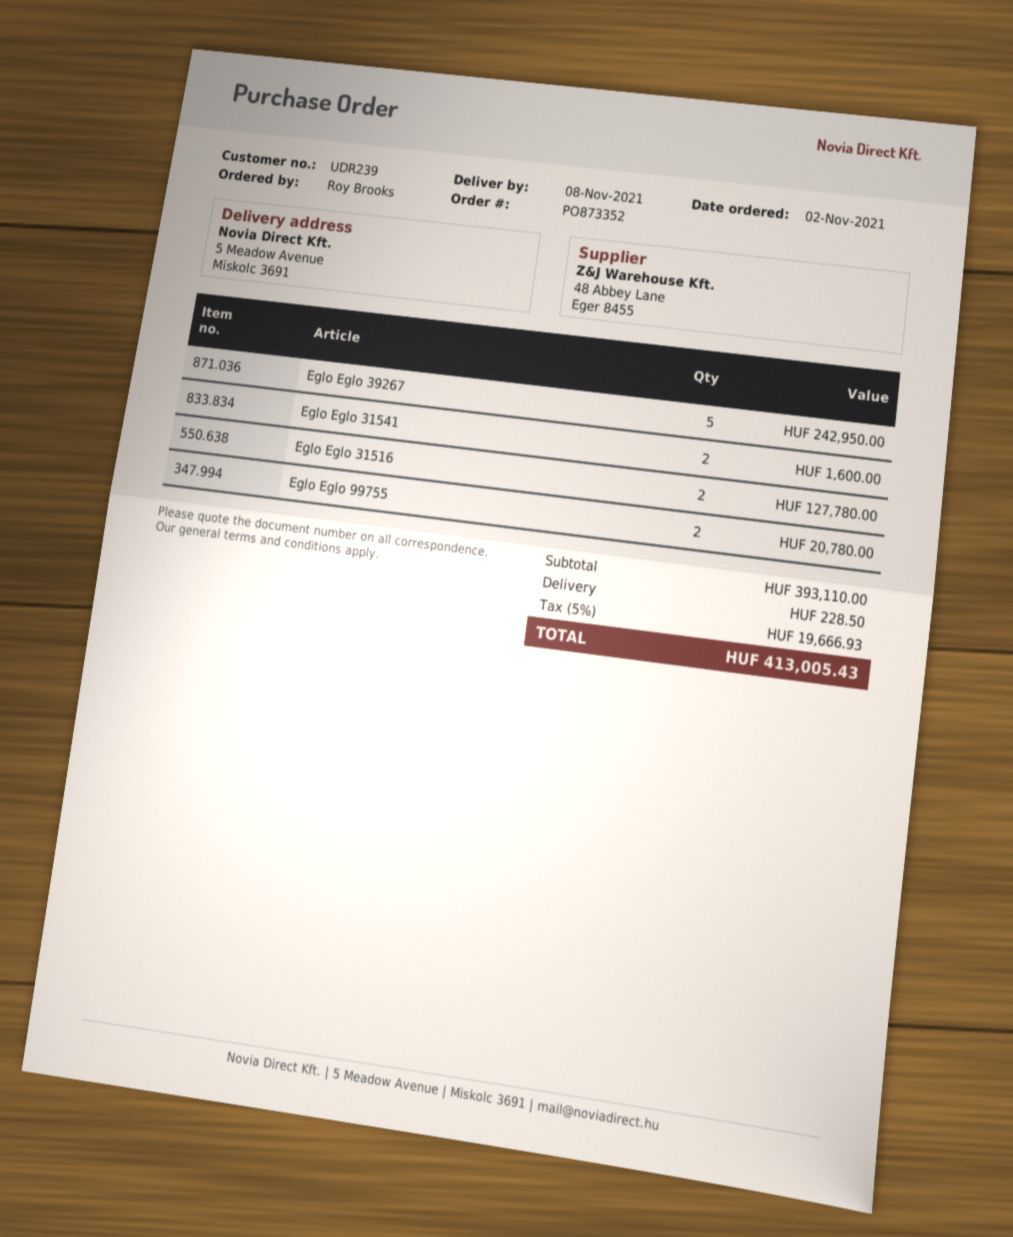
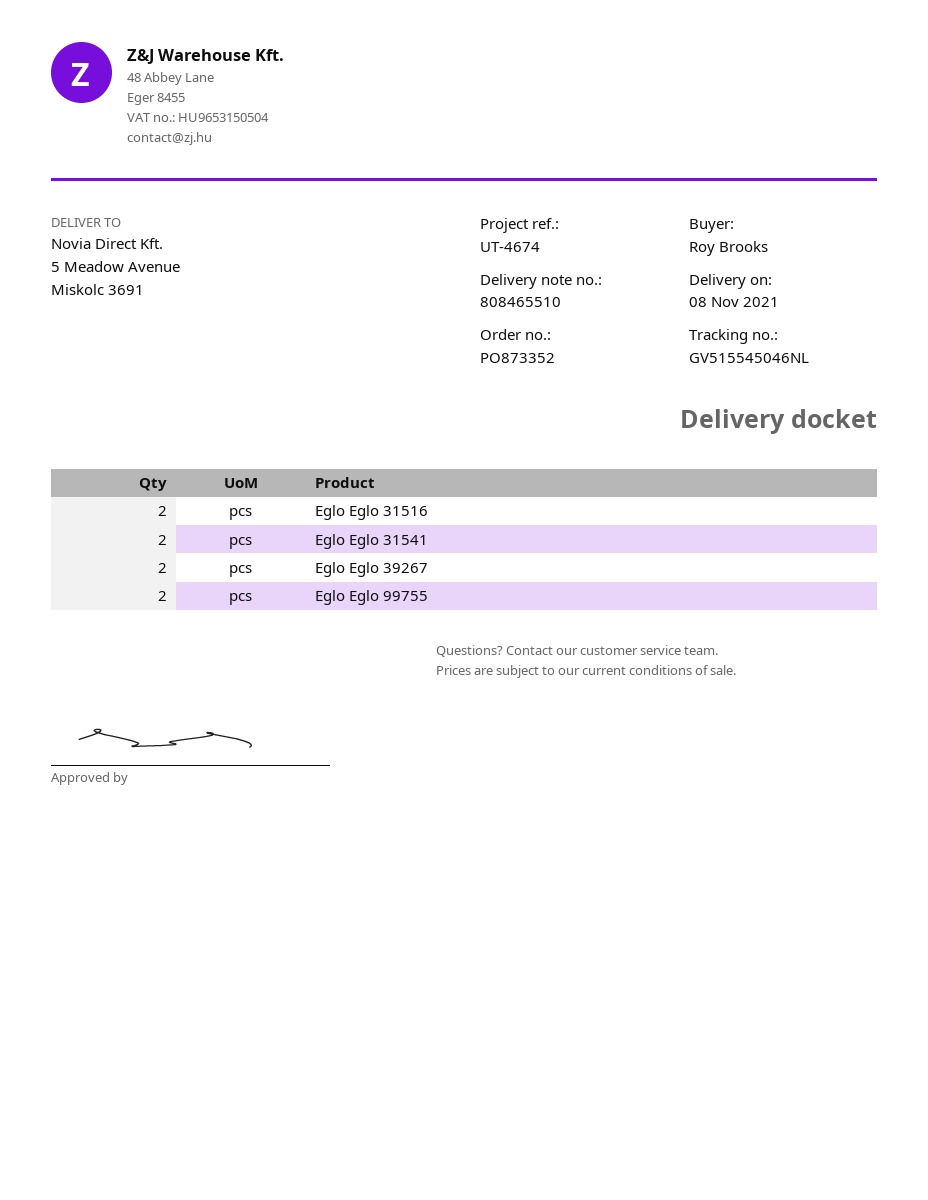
Eglo Eglo 39267: 5 -> 2

